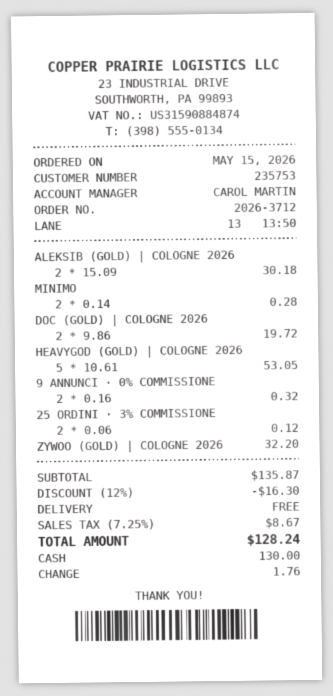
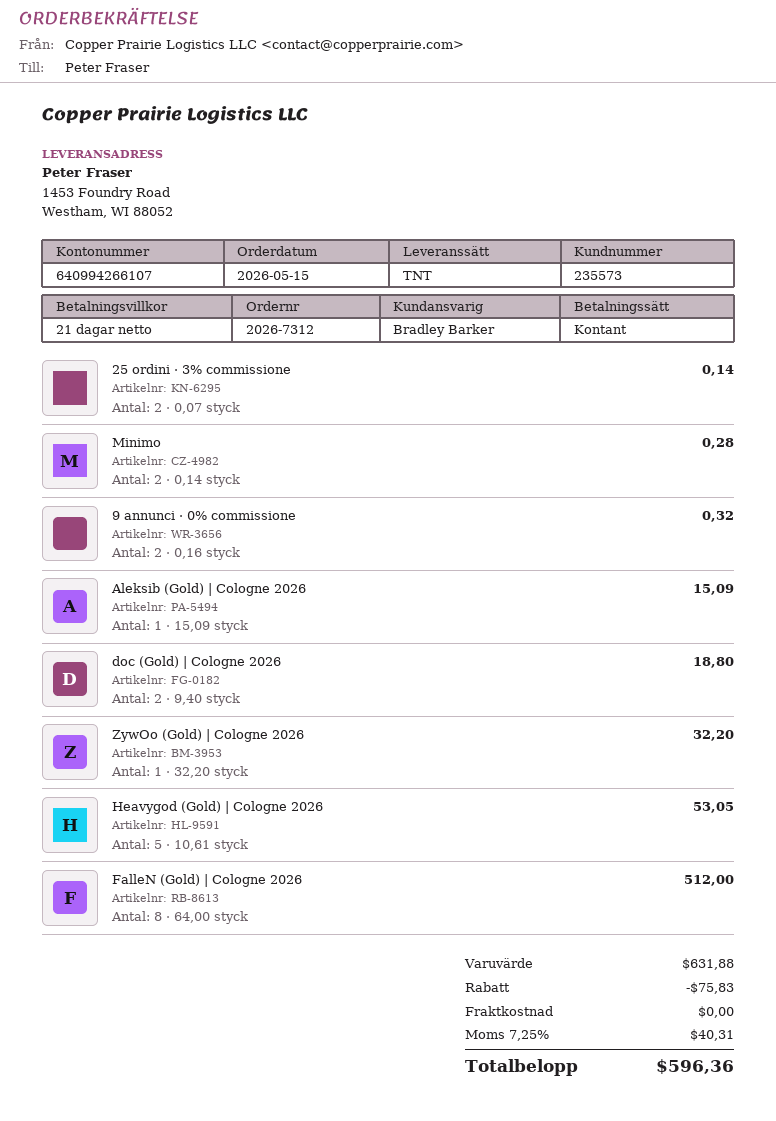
order number: 2026-3712 -> 2026-7312
customer number: 235753 -> 235573
sales rep: CAROL MARTIN -> Bradley Barker
ALEKSIB (GOLD) | COLOGNE 2026: 2 x 15.09 = 30.18 -> 1 x 15.09 = 15.09
DOC (GOLD) | COLOGNE 2026: 2 x 9.86 = 19.72 -> 2 x 9.40 = 18.80
25 ORDINI · 3% COMMISSIONE: 2 x 0.06 = 0.12 -> 2 x 0.07 = 0.14
FalleN (Gold) | Cologne 2026: none -> 8 x 64.00 = 512.00
subtotal: 135.87 -> 631.88
discount: 16.30 -> 75.83
tax: 7.25% = 8.67 -> 7.25% = 40.31
total: 128.24 -> 596.36

